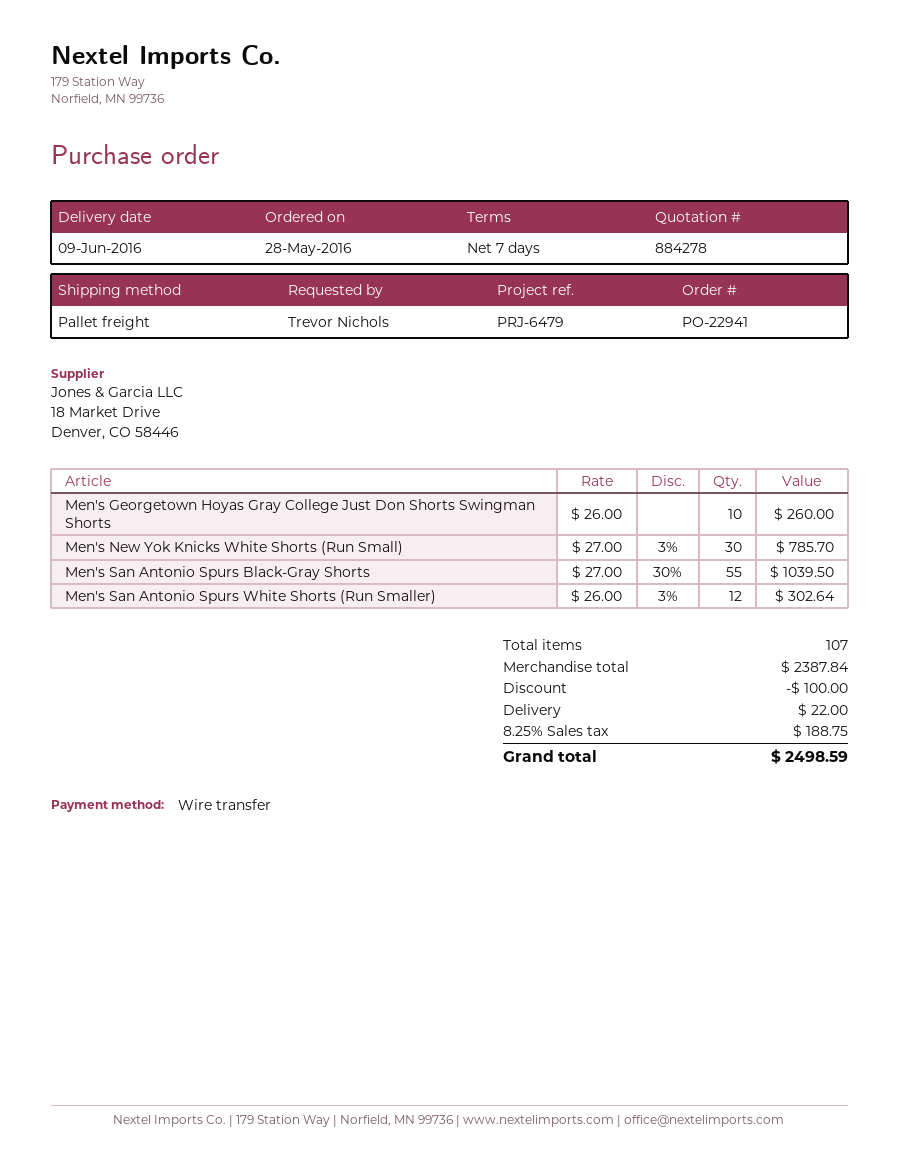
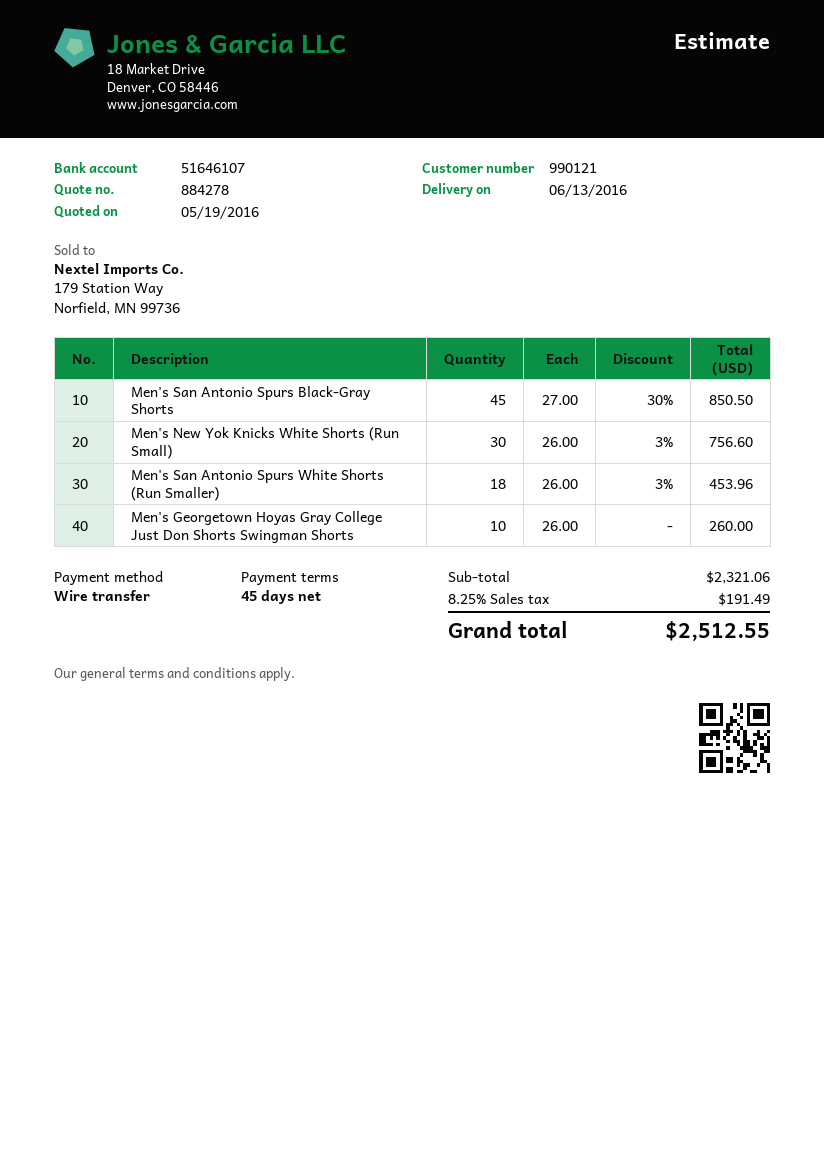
delivery date: 2016-06-09 -> 2016-06-13
payment terms: 7 days -> 45 days
Men's New Yok Knicks White Shorts (Run Small): 30 x 27.00 - 3% = 785.70 -> 30 x 26.00 - 3% = 756.60
Men's San Antonio Spurs Black-Gray Shorts: 55 x 27.00 - 30% = 1039.50 -> 45 x 27.00 - 30% = 850.50
Men's San Antonio Spurs White Shorts (Run Smaller): 12 x 26.00 - 3% = 302.64 -> 18 x 26.00 - 3% = 453.96
subtotal: 2387.84 -> 2321.06
discount: 100.00 -> none
shipping: 22.00 -> none
tax: 8.25% = 188.75 -> 8.25% = 191.49
total: 2498.59 -> 2512.55

